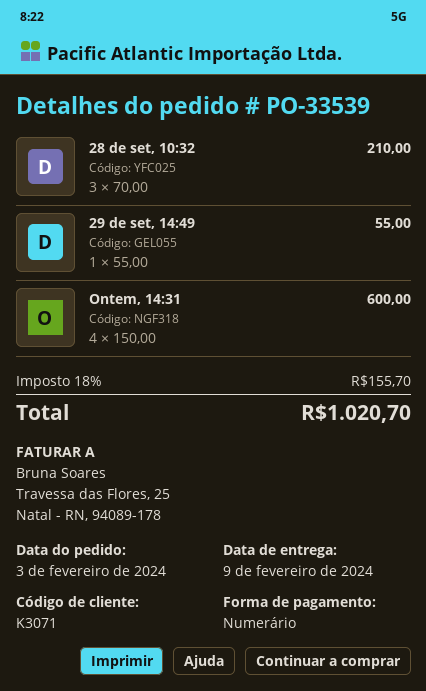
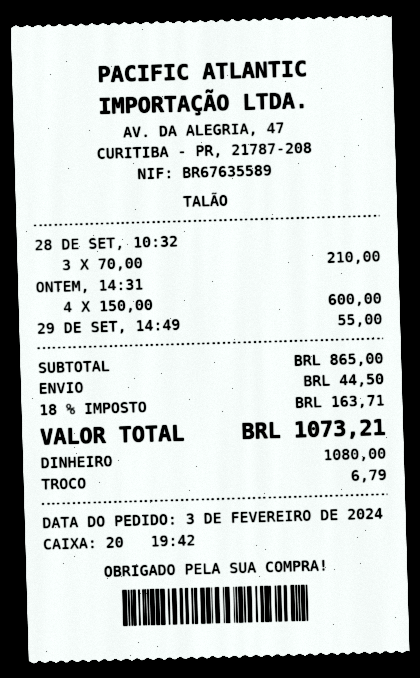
shipping: none -> 44.50
tax: 18% = 155.70 -> 18% = 163.71
total: 1020.70 -> 1073.21

